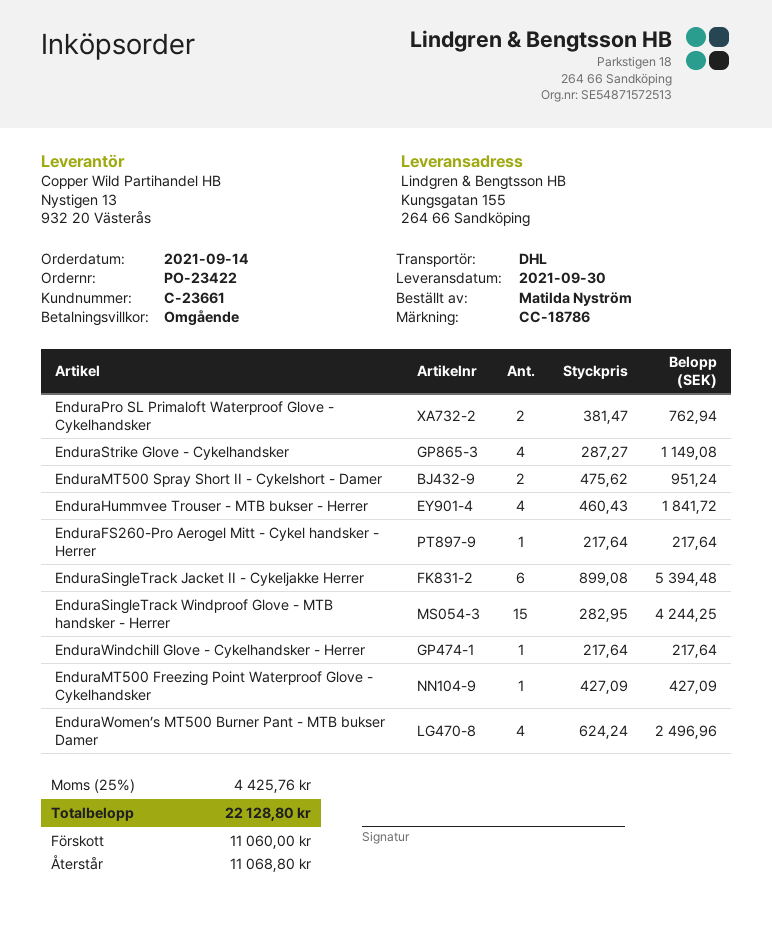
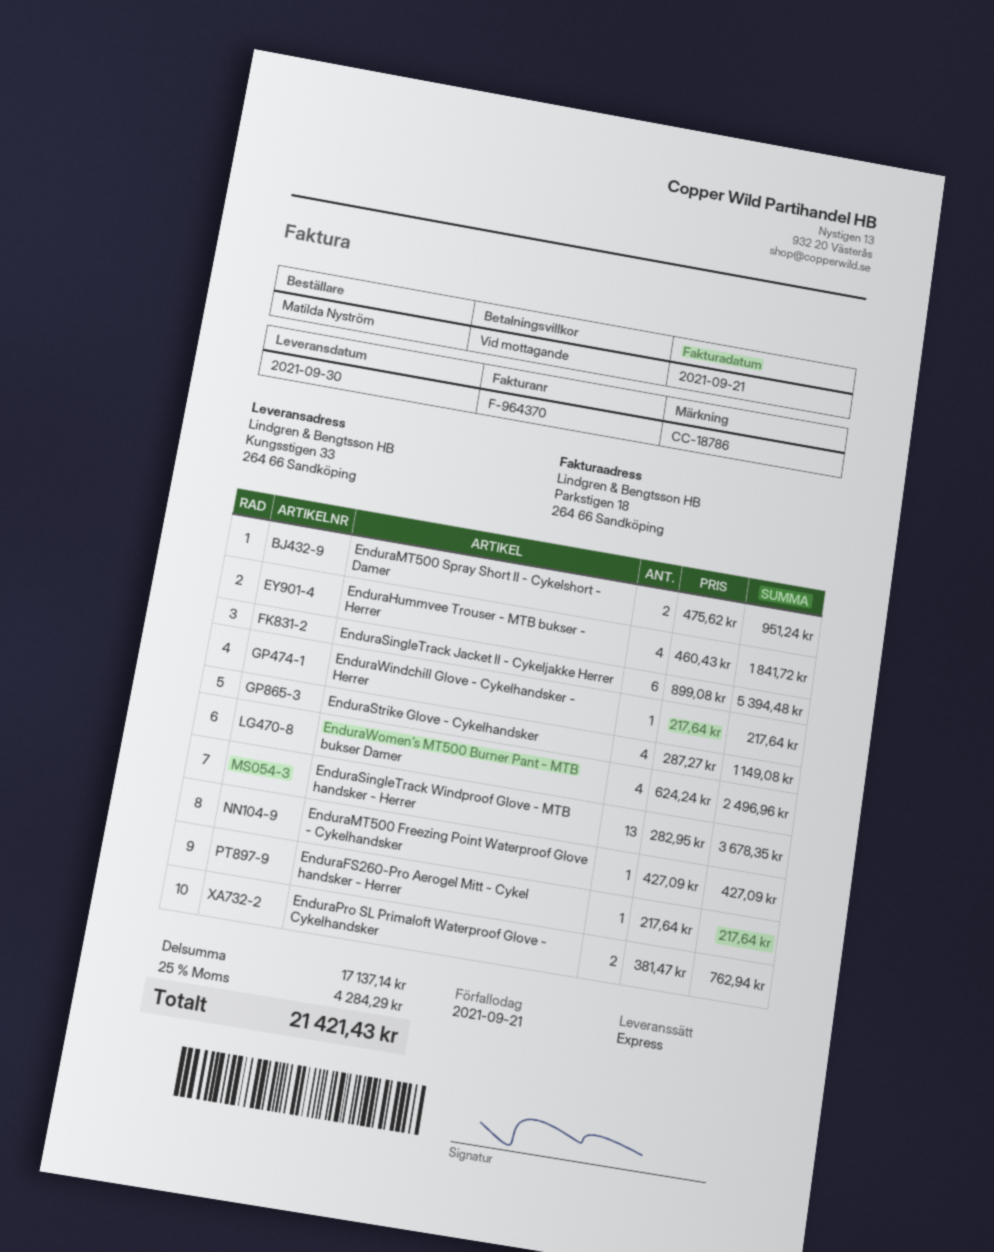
shipping method: DHL -> express
ship to: Kungsgatan 155, 264 66 Sandköping -> Kungsstigen 33, 264 66 Sandköping
EnduraSingleTrack Windproof Glove - MTB handsker - Herrer: 15 x 282.95 = 4244.25 -> 13 x 282.95 = 3678.35
tax: 25% = 4425.76 -> 25% = 4284.29
total: 22128.80 -> 21421.43

